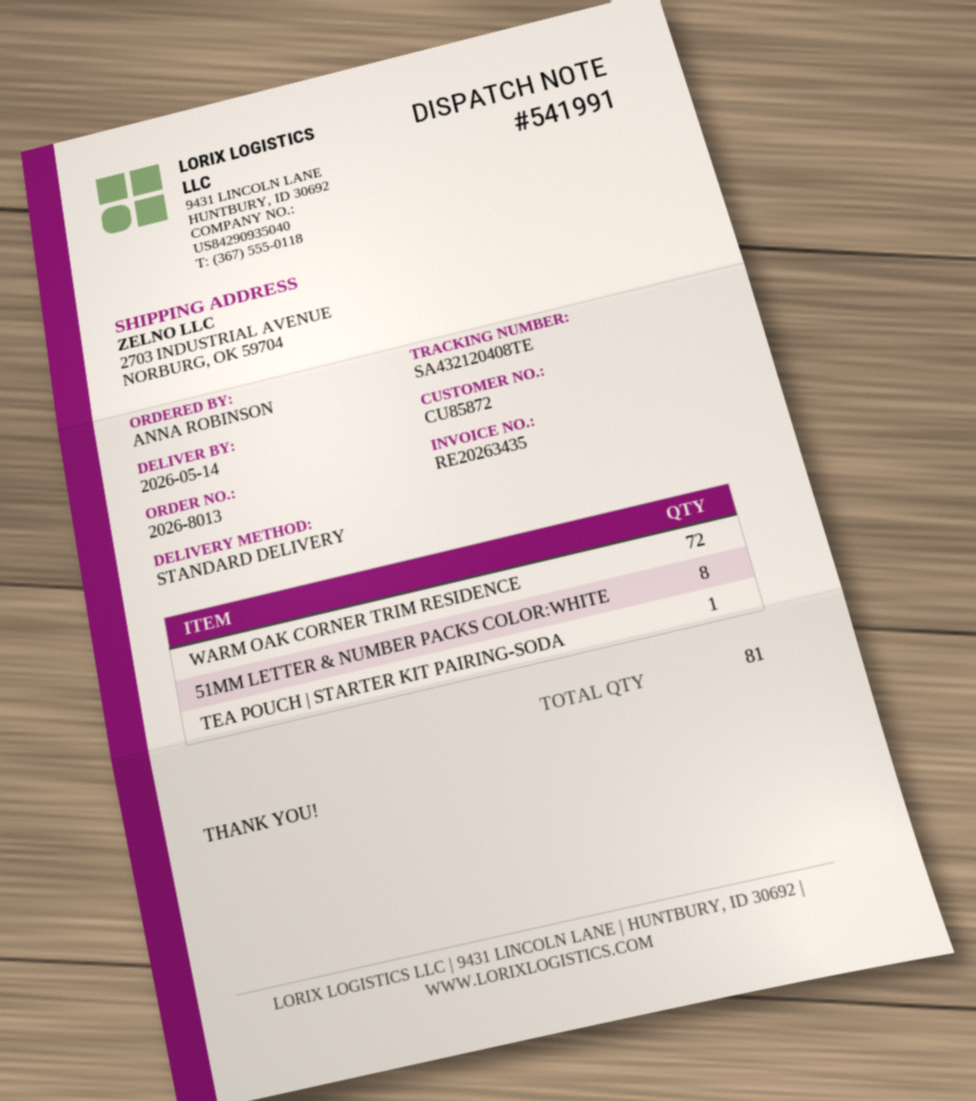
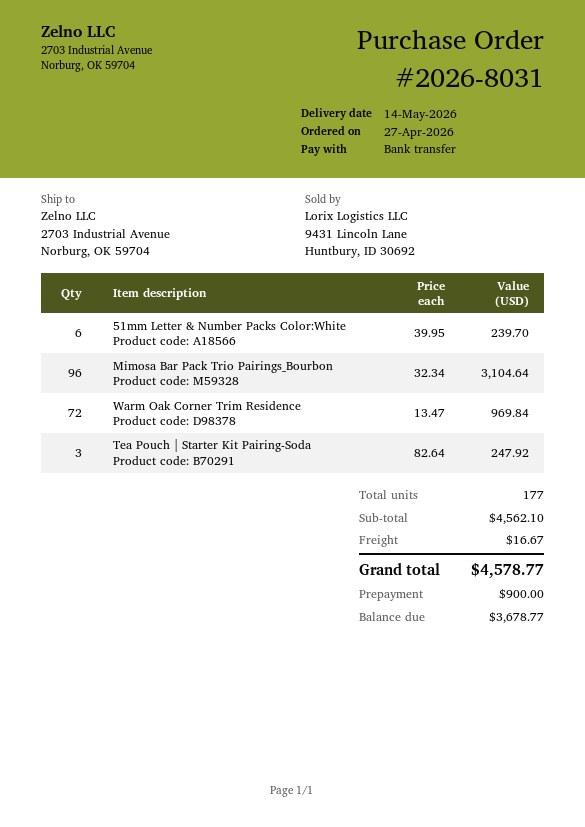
order number: 2026-8013 -> 2026-8031
51MM LETTER & NUMBER PACKS COLOR:WHITE: 8 -> 6
TEA POUCH | STARTER KIT PAIRING-SODA: 1 -> 3
Mimosa Bar Pack Trio Pairings_Bourbon: none -> 96
total quantity: 81 -> 177

